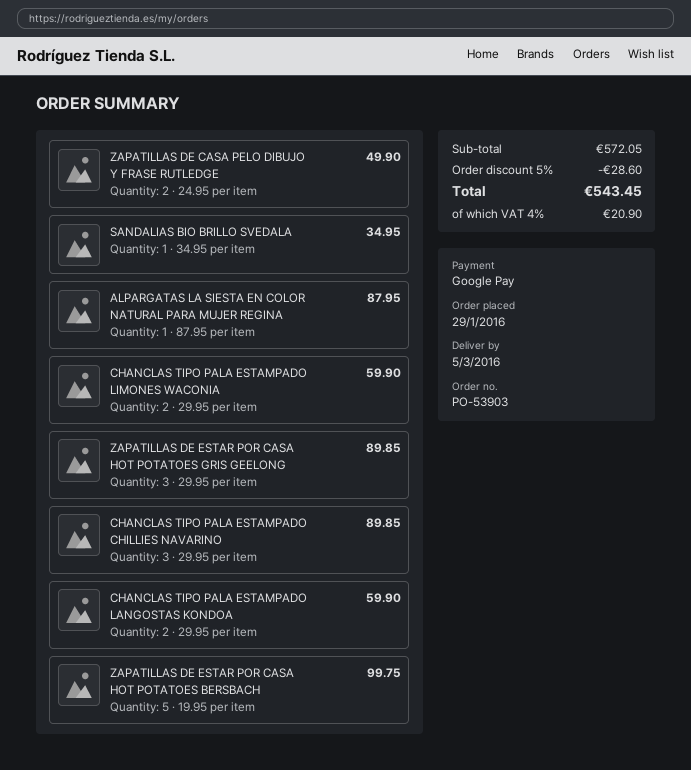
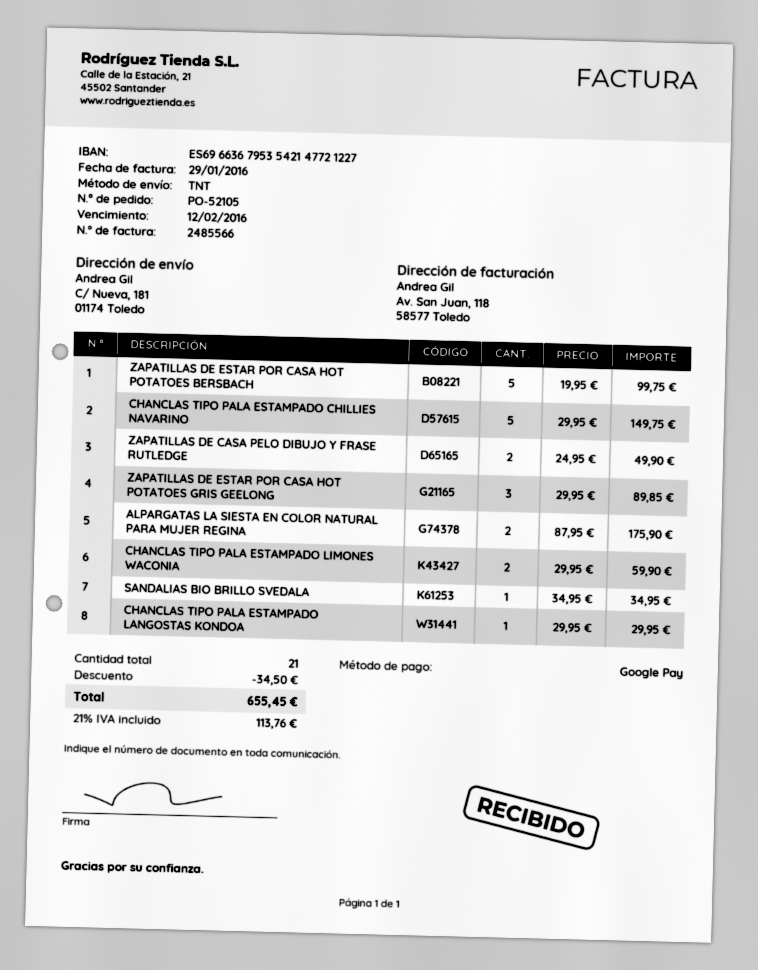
order number: PO-53903 -> PO-52105
ALPARGATAS LA SIESTA EN COLOR NATURAL PARA MUJER REGINA: 1 x 87.95 = 87.95 -> 2 x 87.95 = 175.90
CHANCLAS TIPO PALA ESTAMPADO CHILLIES NAVARINO: 3 x 29.95 = 89.85 -> 5 x 29.95 = 149.75
CHANCLAS TIPO PALA ESTAMPADO LANGOSTAS KONDOA: 2 x 29.95 = 59.90 -> 1 x 29.95 = 29.95
discount: 28.60 -> 34.50
tax: 4% = 20.90 -> 21% = 113.76
total: 543.45 -> 655.45

